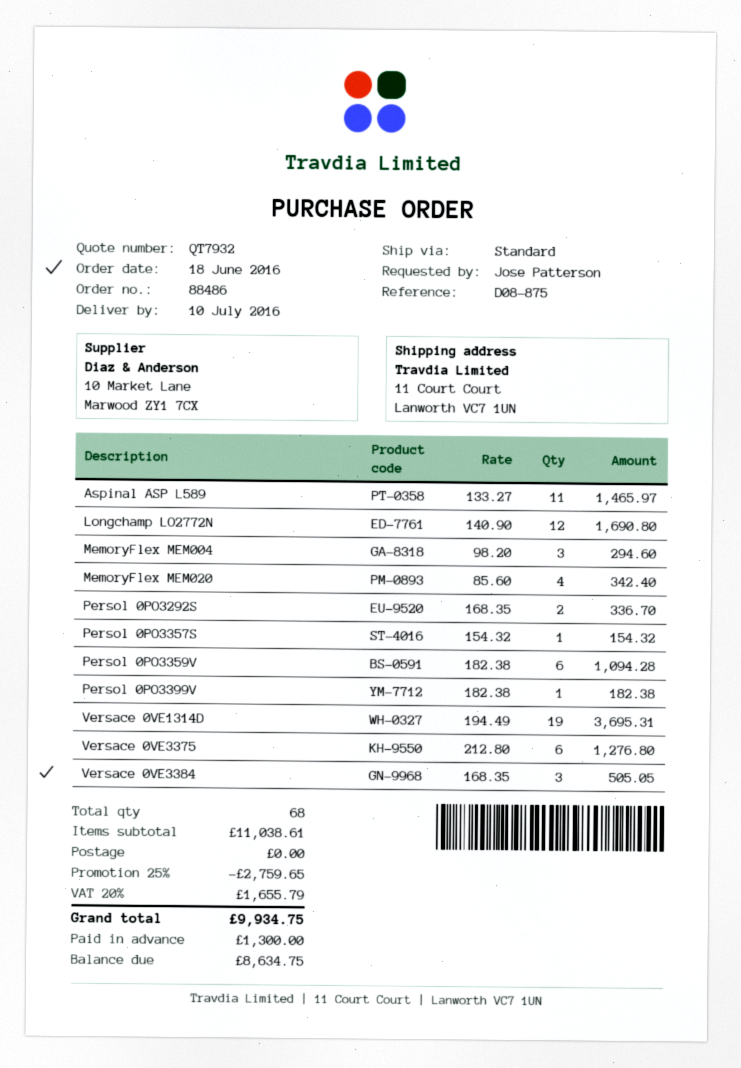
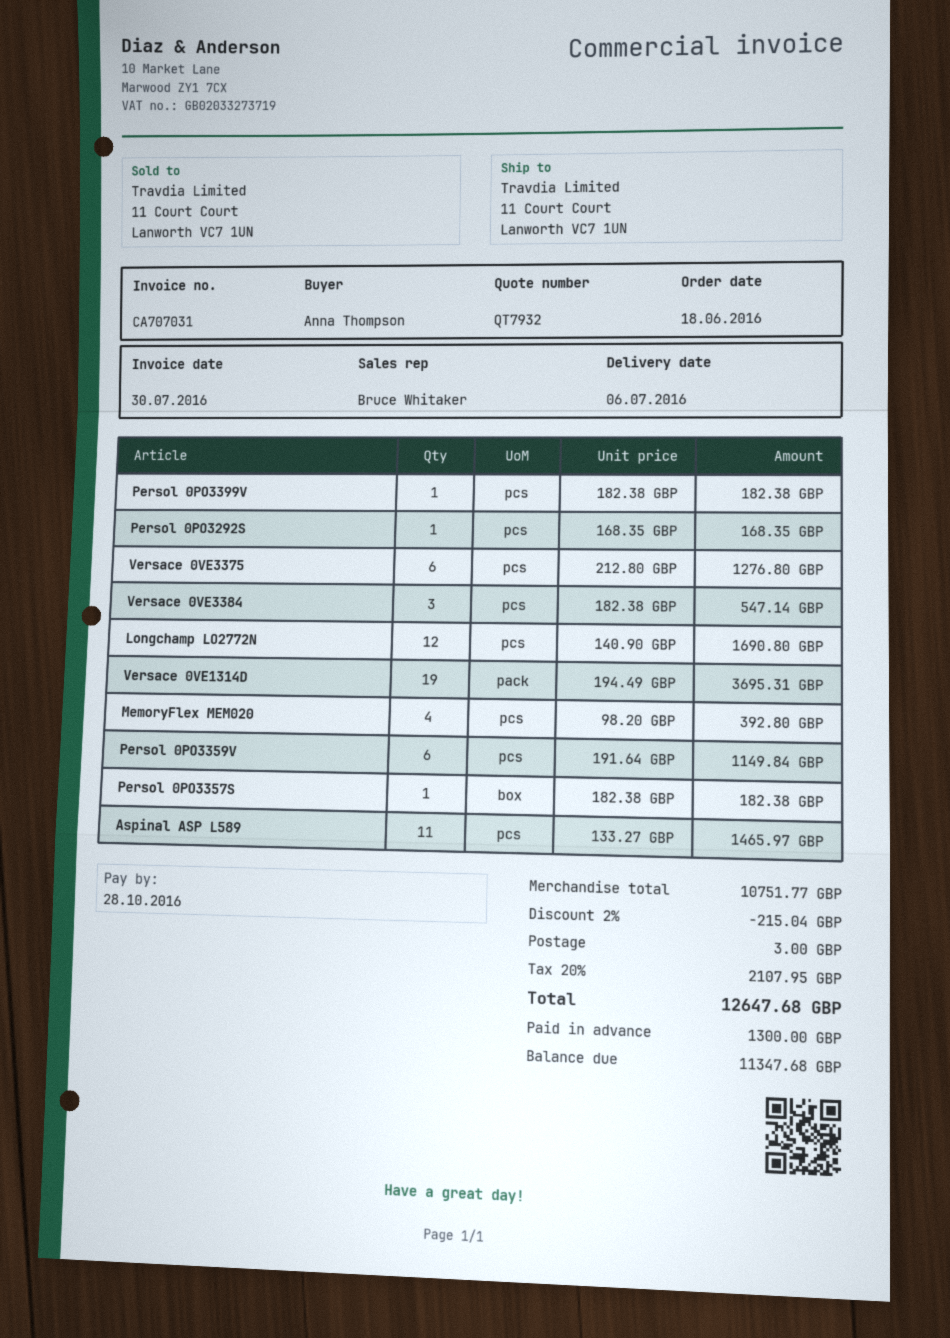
delivery date: 2016-07-10 -> 2016-07-06
ordered by: Jose Patterson -> Anna Thompson
MemoryFlex MEM004: 3 x 98.20 = 294.60 -> none
MemoryFlex MEM020: 4 x 85.60 = 342.40 -> 4 x 98.20 = 392.80
Persol 0PO3292S: 2 x 168.35 = 336.70 -> 1 x 168.35 = 168.35
Persol 0PO3357S: 1 x 154.32 = 154.32 -> 1 x 182.38 = 182.38
Persol 0PO3359V: 6 x 182.38 = 1094.28 -> 6 x 191.64 = 1149.84
Versace 0VE3384: 3 x 168.35 = 505.05 -> 3 x 182.38 = 547.14
subtotal: 11038.61 -> 10751.77
discount: 25% = 2759.65 -> 2% = 215.04
shipping: 0.00 -> 3.00
tax: 20% = 1655.79 -> 20% = 2107.95
total: 9934.75 -> 12647.68
balance: 8634.75 -> 11347.68

